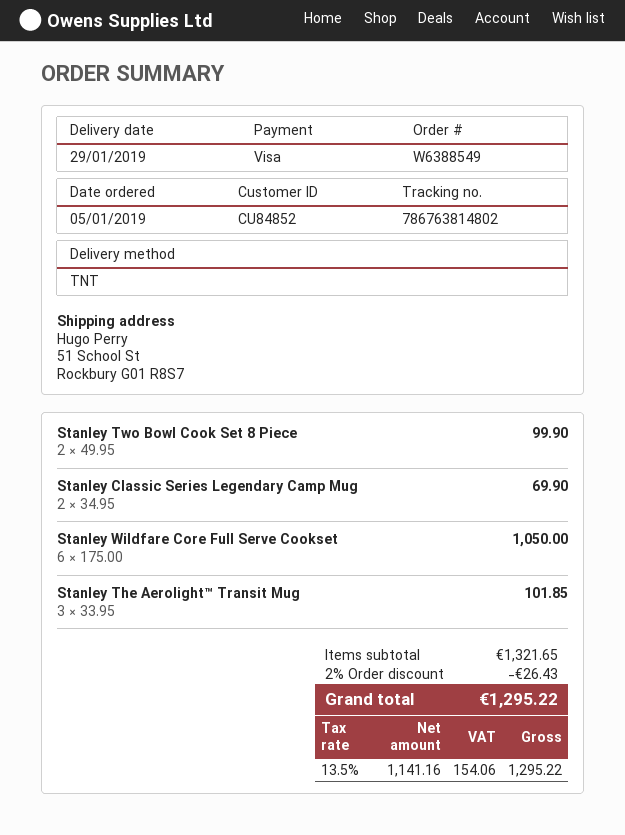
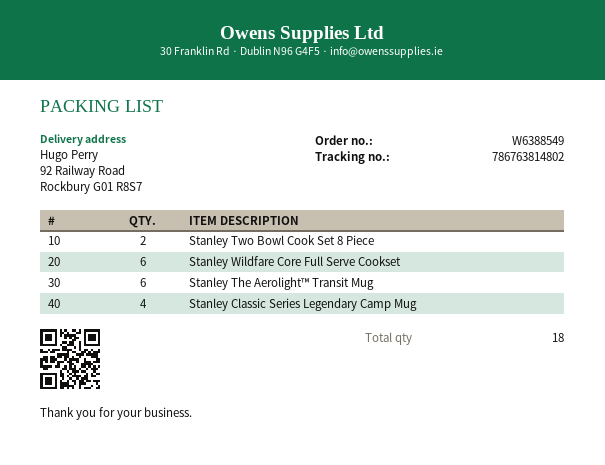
ship to: 51 School St, Rockbury G01 R8S7 -> 92 Railway Road, Rockbury G01 R8S7
Stanley Classic Series Legendary Camp Mug: 2 -> 4
Stanley The Aerolight™ Transit Mug: 3 -> 6

